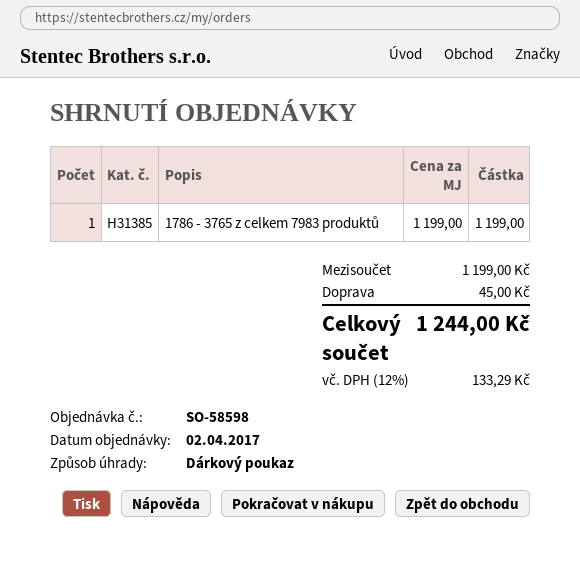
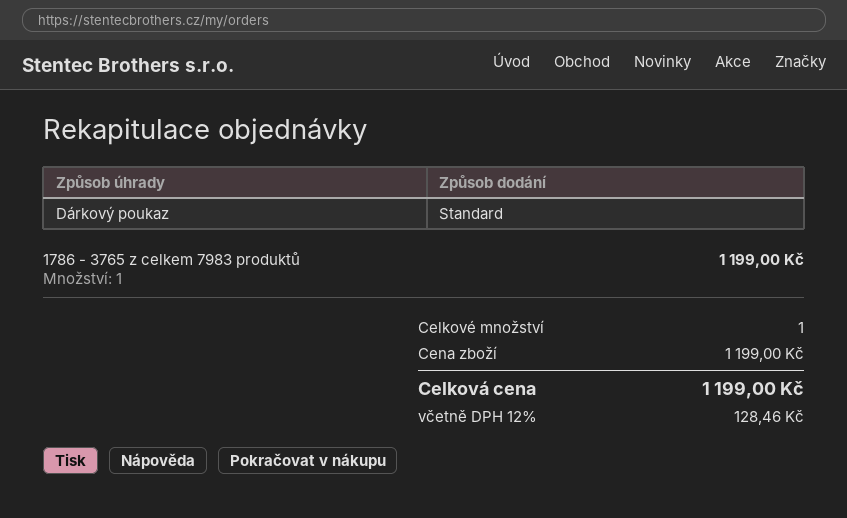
shipping: 45.00 -> none
tax: 12% = 133.29 -> 12% = 128.46
total: 1244.00 -> 1199.00

